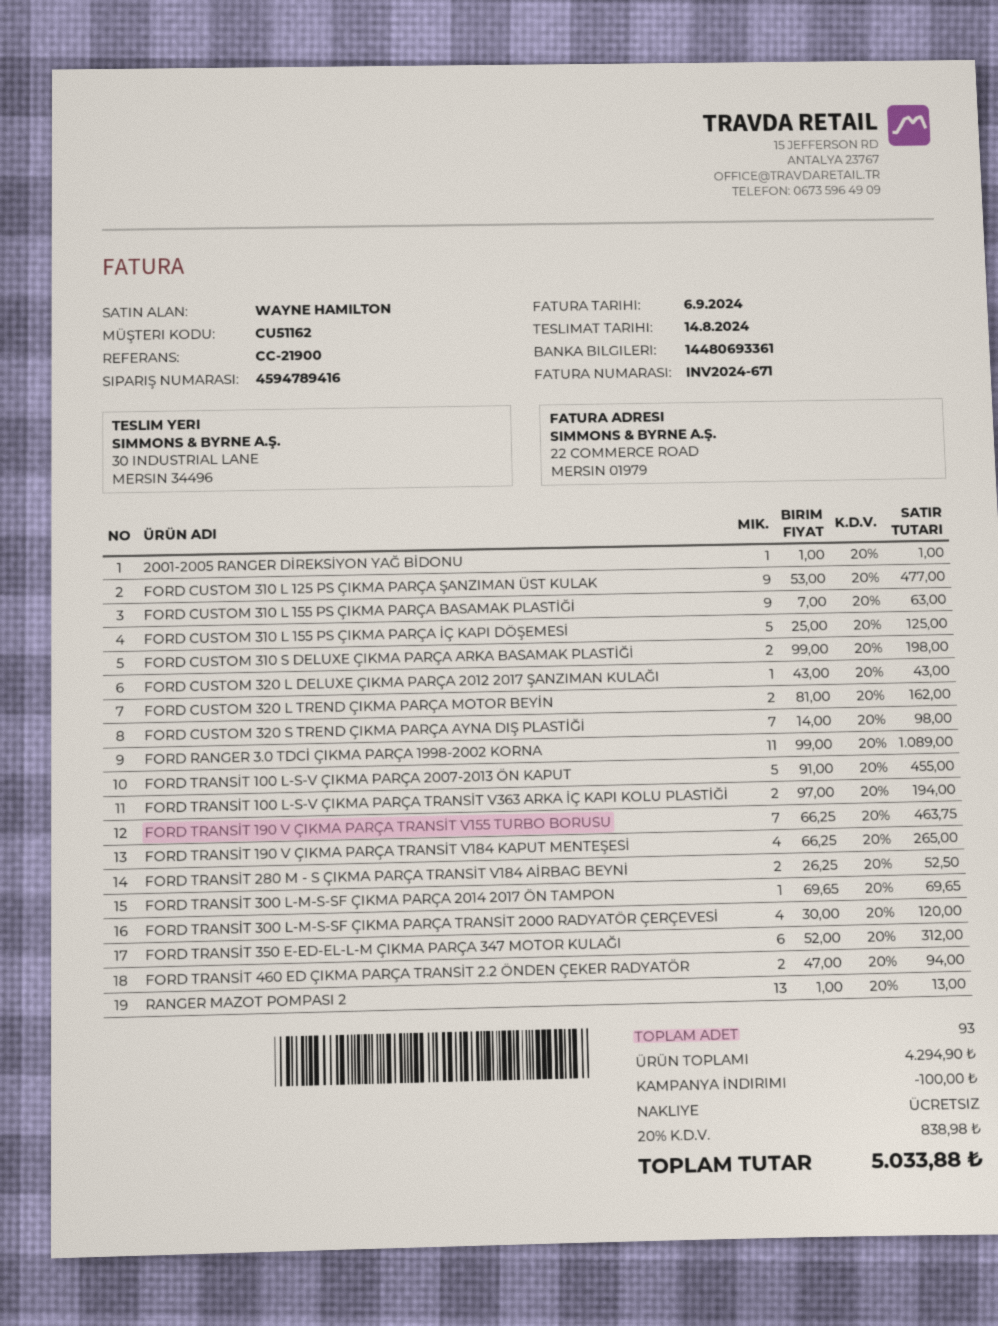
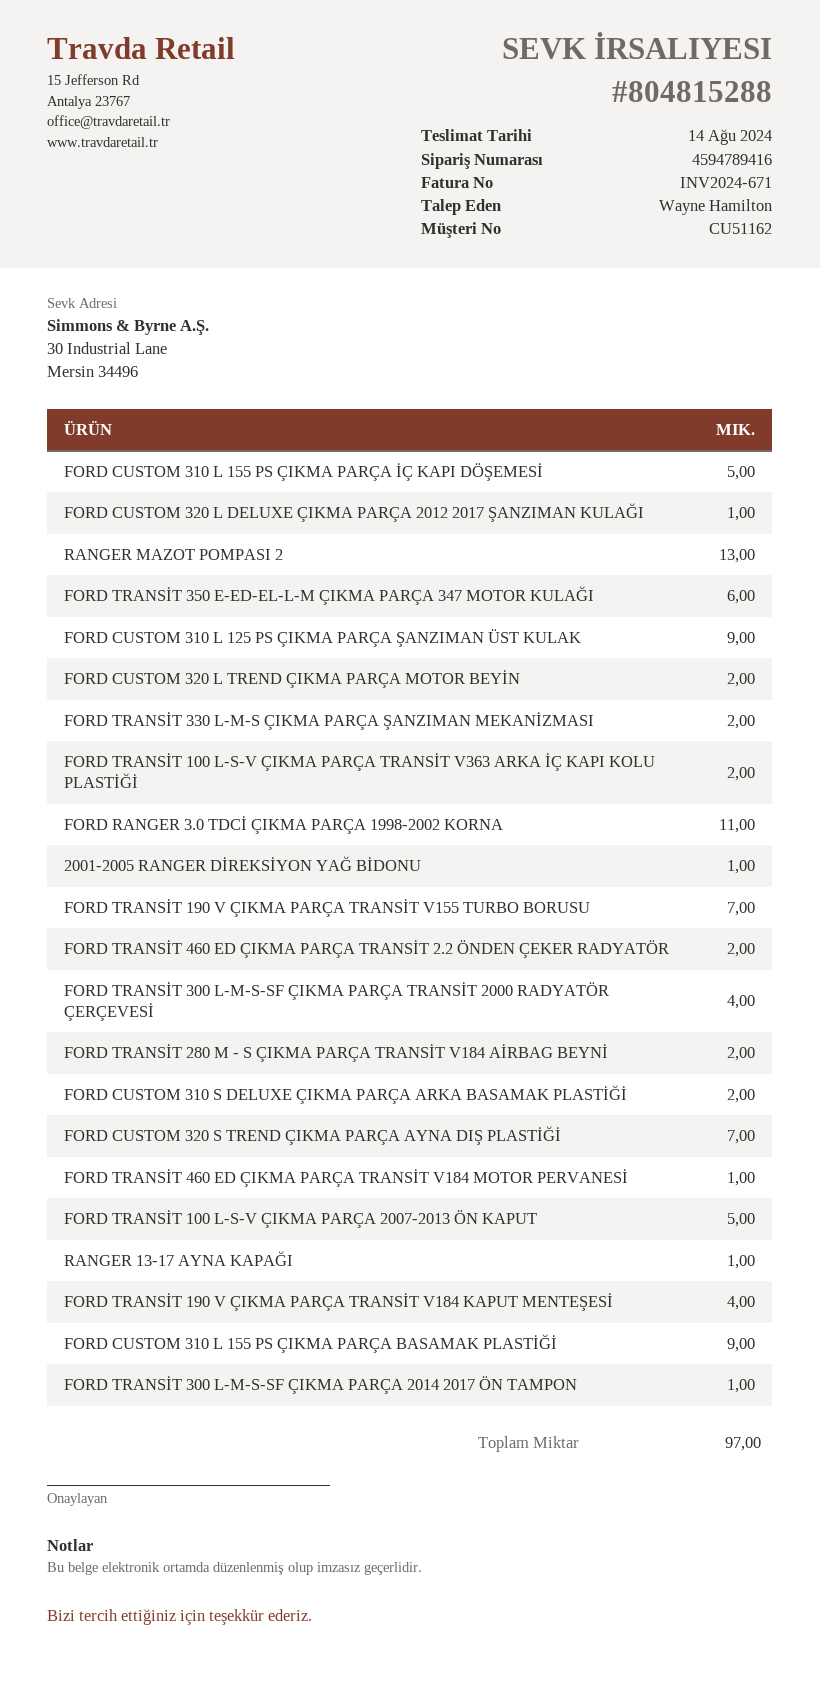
FORD TRANSİT 330 L-M-S ÇIKMA PARÇA ŞANZIMAN MEKANİZMASI: none -> 2
FORD TRANSİT 460 ED ÇIKMA PARÇA TRANSİT V184 MOTOR PERVANESİ: none -> 1
RANGER 13-17 AYNA KAPAĞI: none -> 1
total quantity: 93 -> 97

